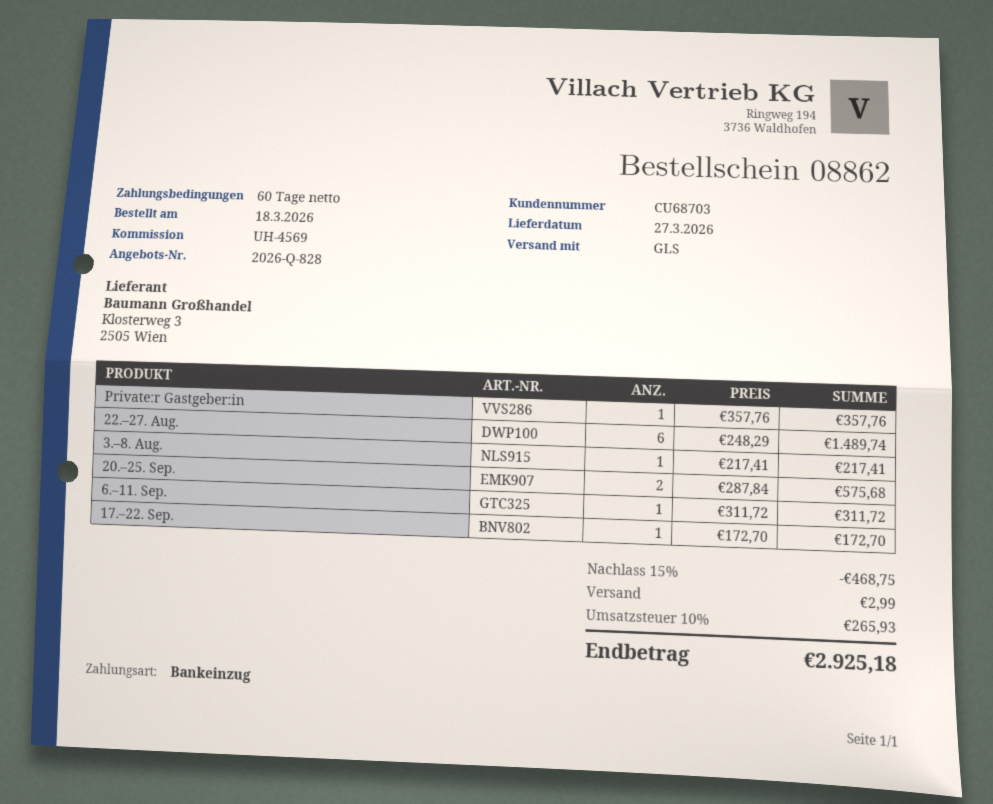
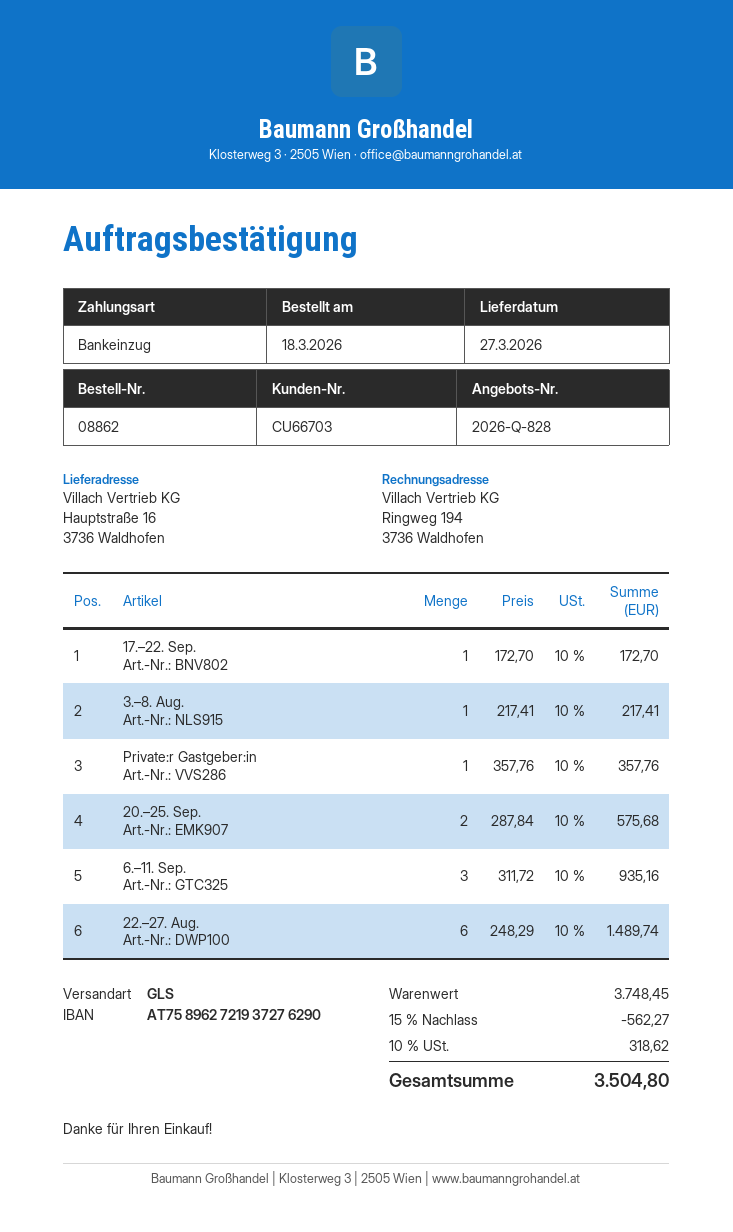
customer number: CU68703 -> CU66703
6.–11. Sep.: 1 x 311.72 = 311.72 -> 3 x 311.72 = 935.16
discount: 15% = 468.75 -> 15% = 562.27
shipping: 2.99 -> none
tax: 10% = 265.93 -> 10% = 318.62
total: 2925.18 -> 3504.80

